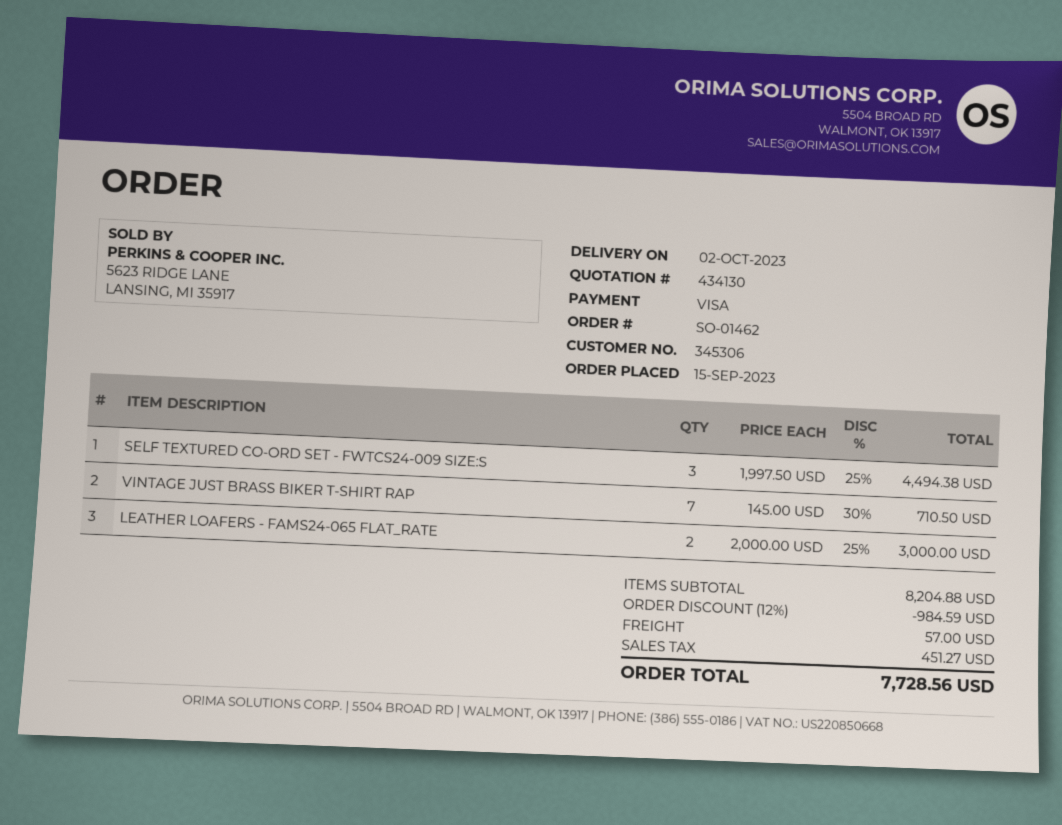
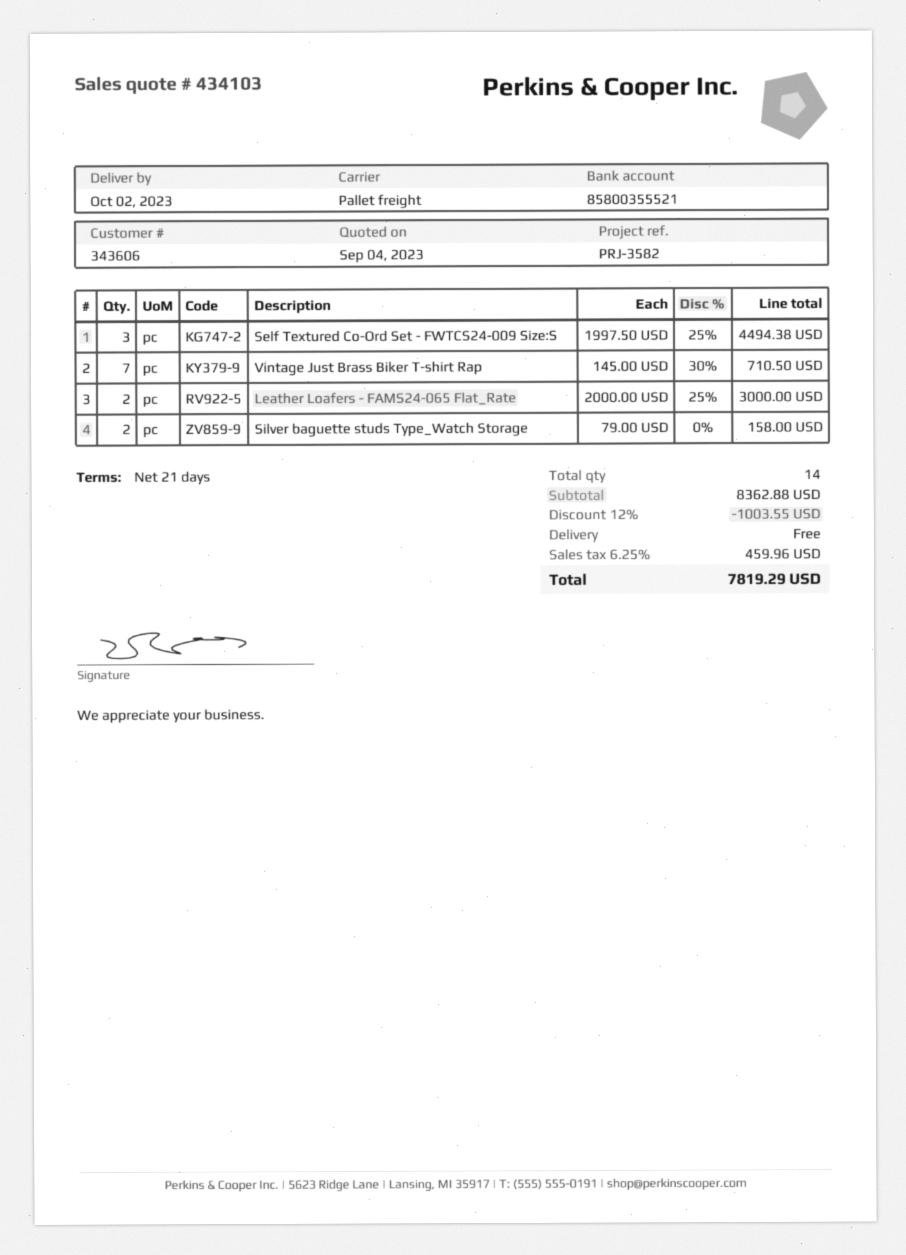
quote number: 434130 -> 434103
customer number: 345306 -> 343606
Silver baguette studs Type_Watch Storage: none -> 2 x 79.00 = 158.00
subtotal: 8204.88 -> 8362.88
discount: 12% = 984.59 -> 12% = 1003.55
shipping: 57.00 -> 0.00
tax: 451.27 -> 459.96
total: 7728.56 -> 7819.29

